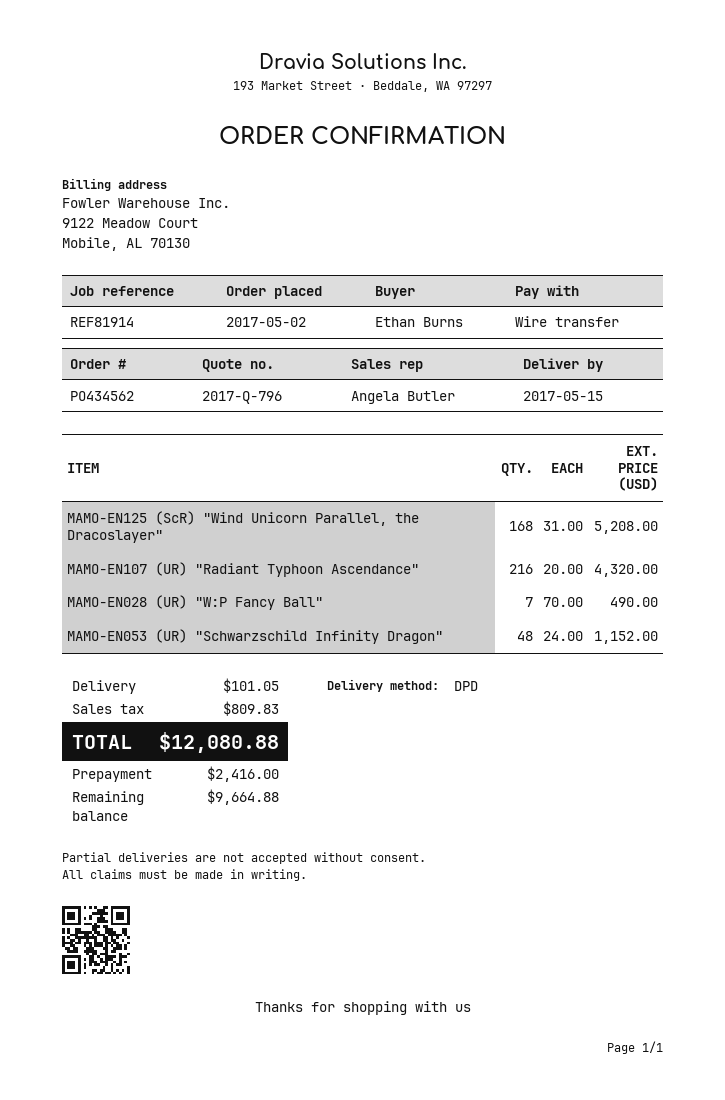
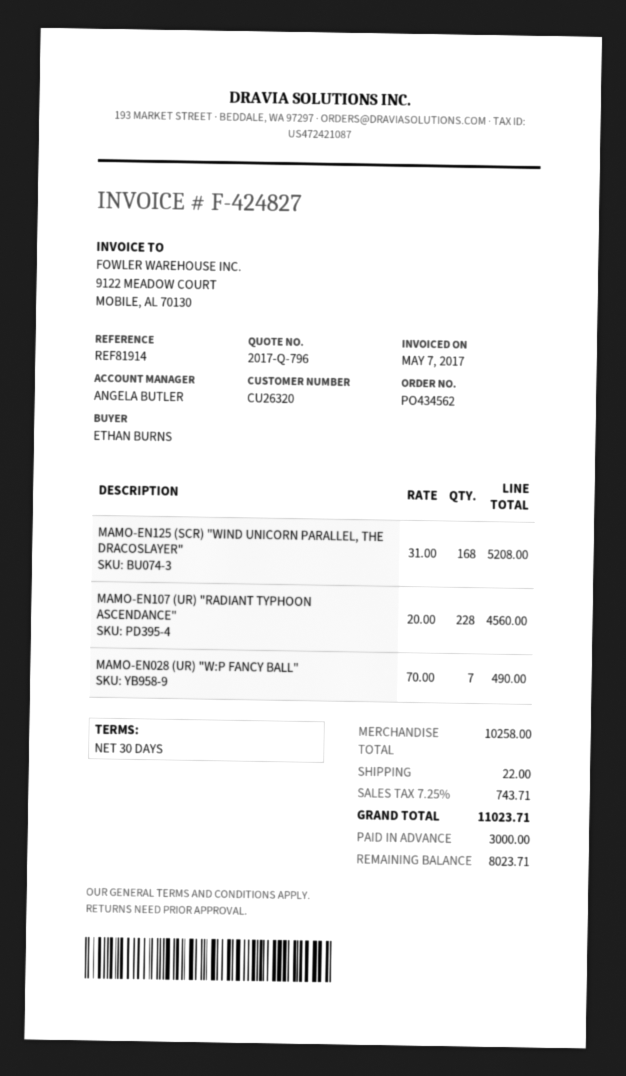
MAMO-EN107 (UR) "Radiant Typhoon Ascendance": 216 x 20.00 = 4320.00 -> 228 x 20.00 = 4560.00
MAMO-EN053 (UR) "Schwarzschild Infinity Dragon": 48 x 24.00 = 1152.00 -> none
shipping: 101.05 -> 22.00
tax: 809.83 -> 743.71
total: 12080.88 -> 11023.71
deposit: 2416.00 -> 3000.00
balance: 9664.88 -> 8023.71

